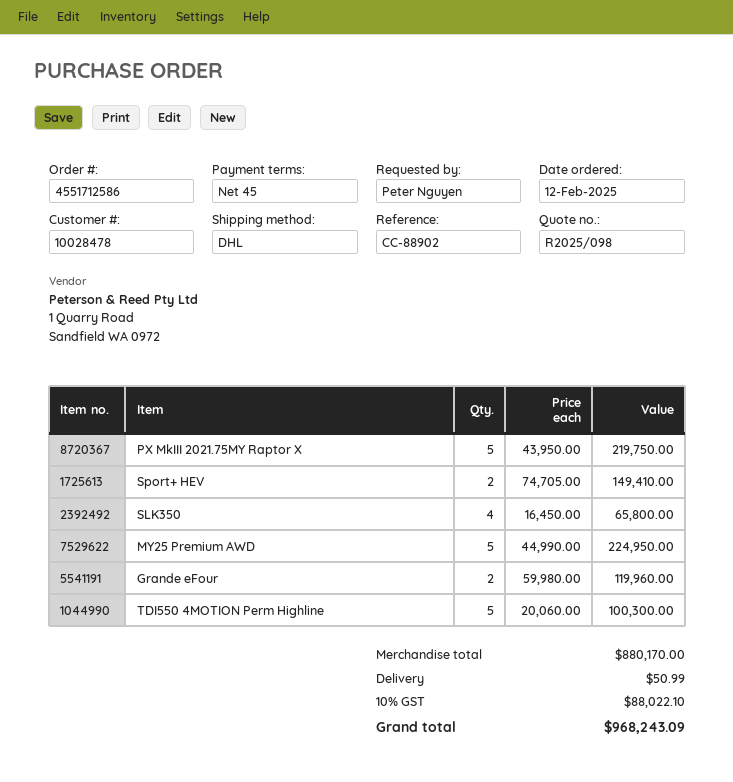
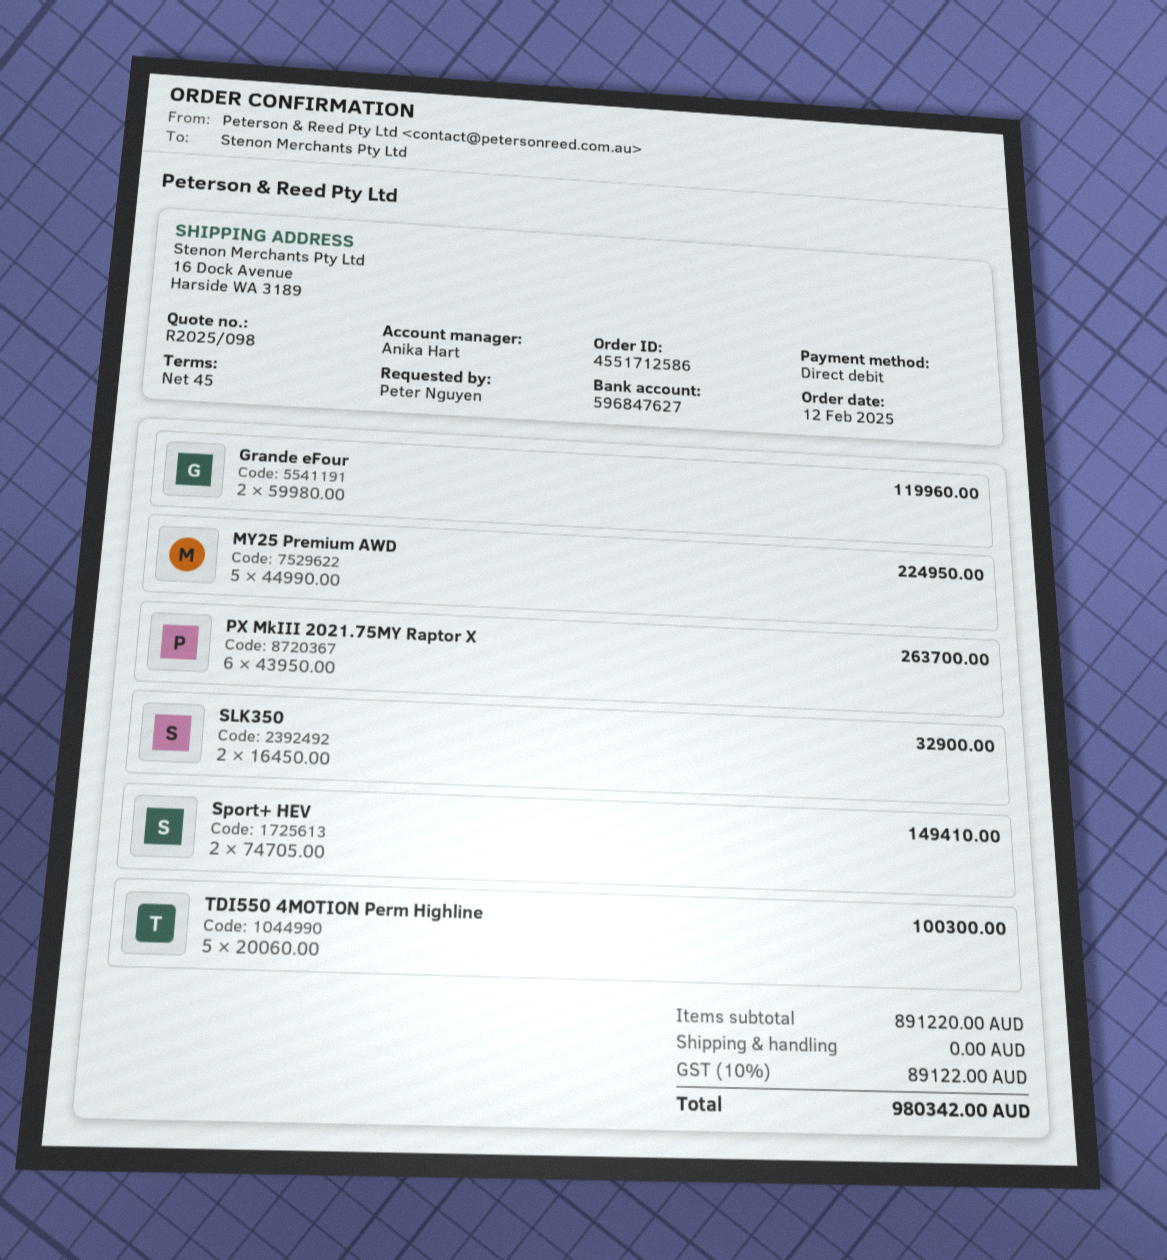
PX MkIII 2021.75MY Raptor X: 5 x 43950.00 = 219750.00 -> 6 x 43950.00 = 263700.00
SLK350: 4 x 16450.00 = 65800.00 -> 2 x 16450.00 = 32900.00
subtotal: 880170.00 -> 891220.00
shipping: 50.99 -> 0.00
tax: 10% = 88022.10 -> 10% = 89122.00
total: 968243.09 -> 980342.00

